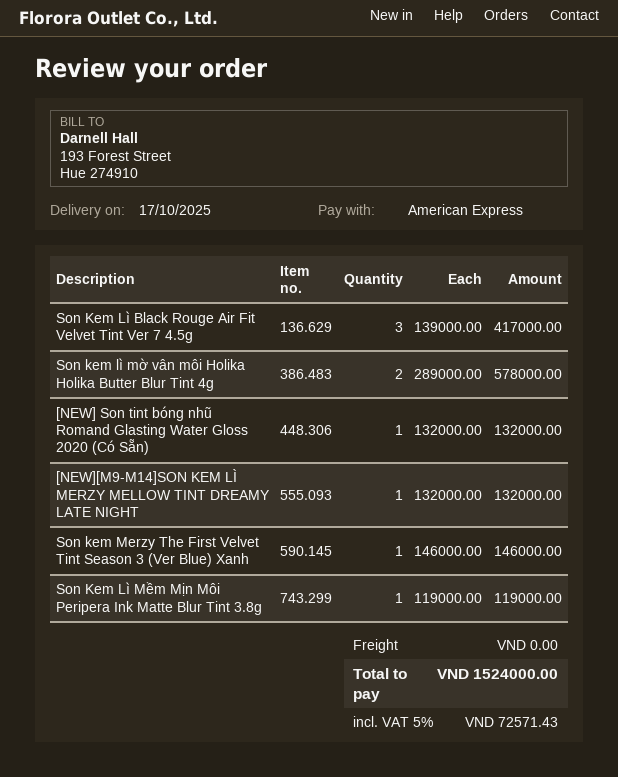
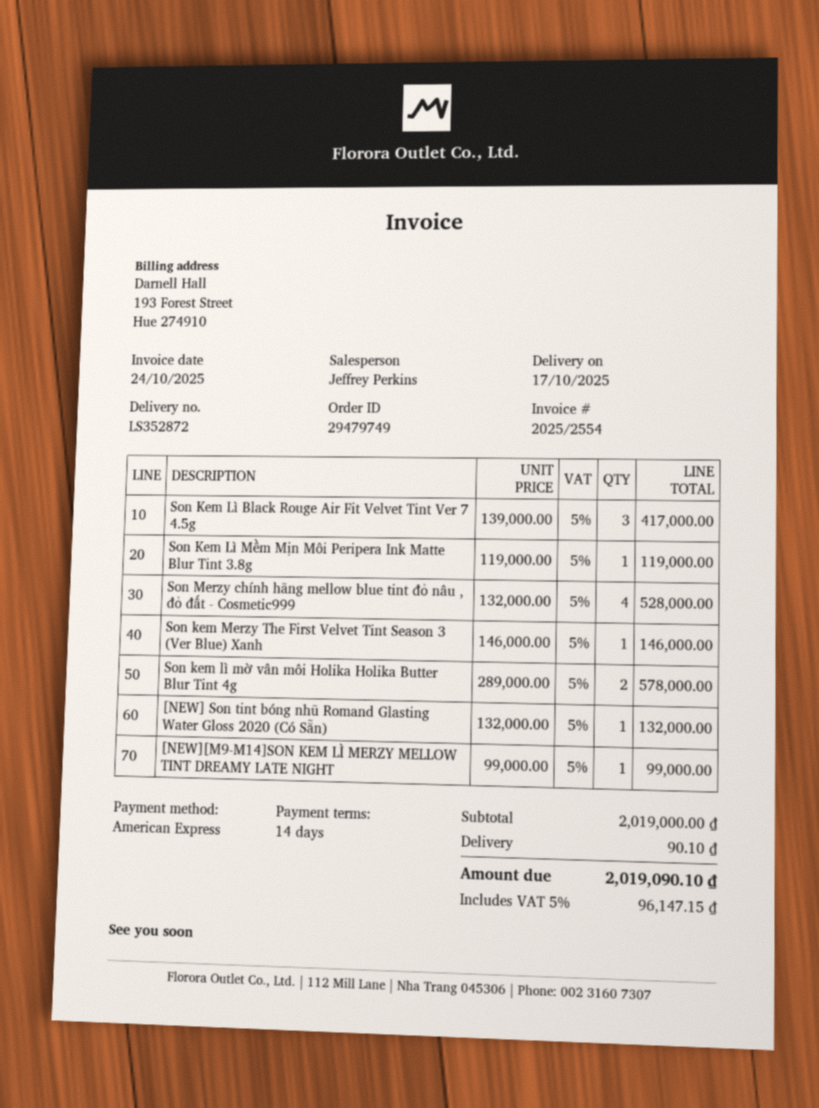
[NEW][M9-M14]SON KEM LÌ MERZY MELLOW TINT DREAMY LATE NIGHT: 1 x 132000.00 = 132000.00 -> 1 x 99000.00 = 99000.00
Son Merzy chính hãng mellow blue tint đỏ nâu , đỏ đất - Cosmetic999: none -> 4 x 132000.00 = 528000.00
shipping: 0.00 -> 90.10
tax: 5% = 72571.43 -> 5% = 96147.15
total: 1524000.00 -> 2019090.10

